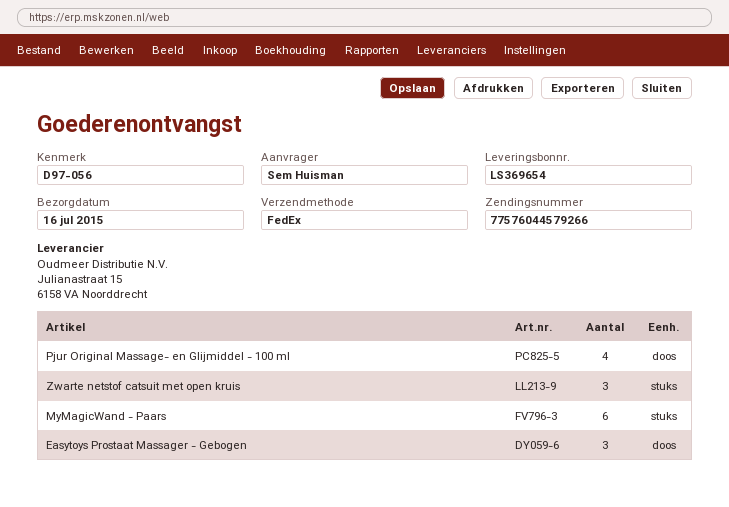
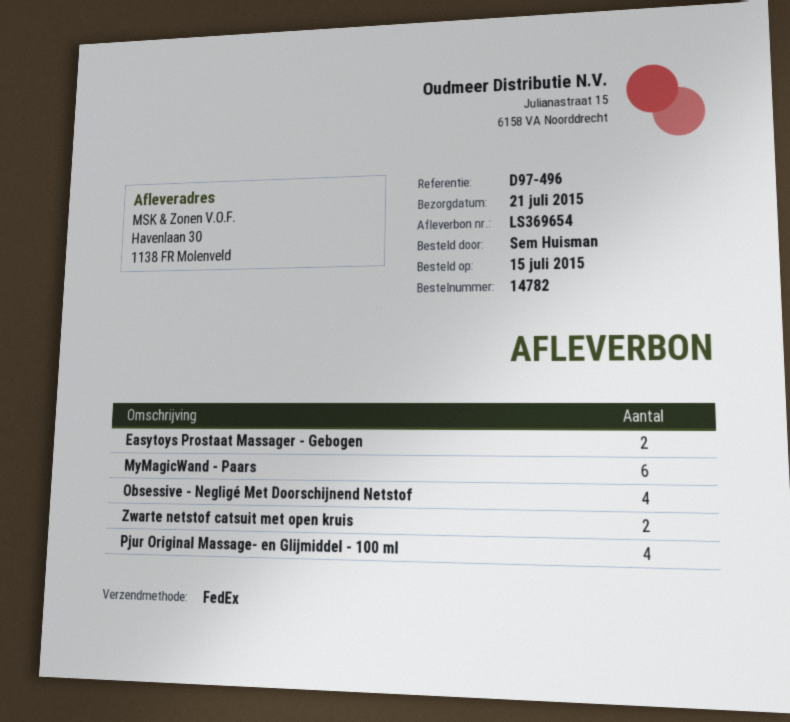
delivery date: 2015-07-16 -> 2015-07-21
reference: D97-056 -> D97-496
Zwarte netstof catsuit met open kruis: 3 -> 2
Easytoys Prostaat Massager - Gebogen: 3 -> 2
Obsessive - Negligé Met Doorschijnend Netstof: none -> 4

